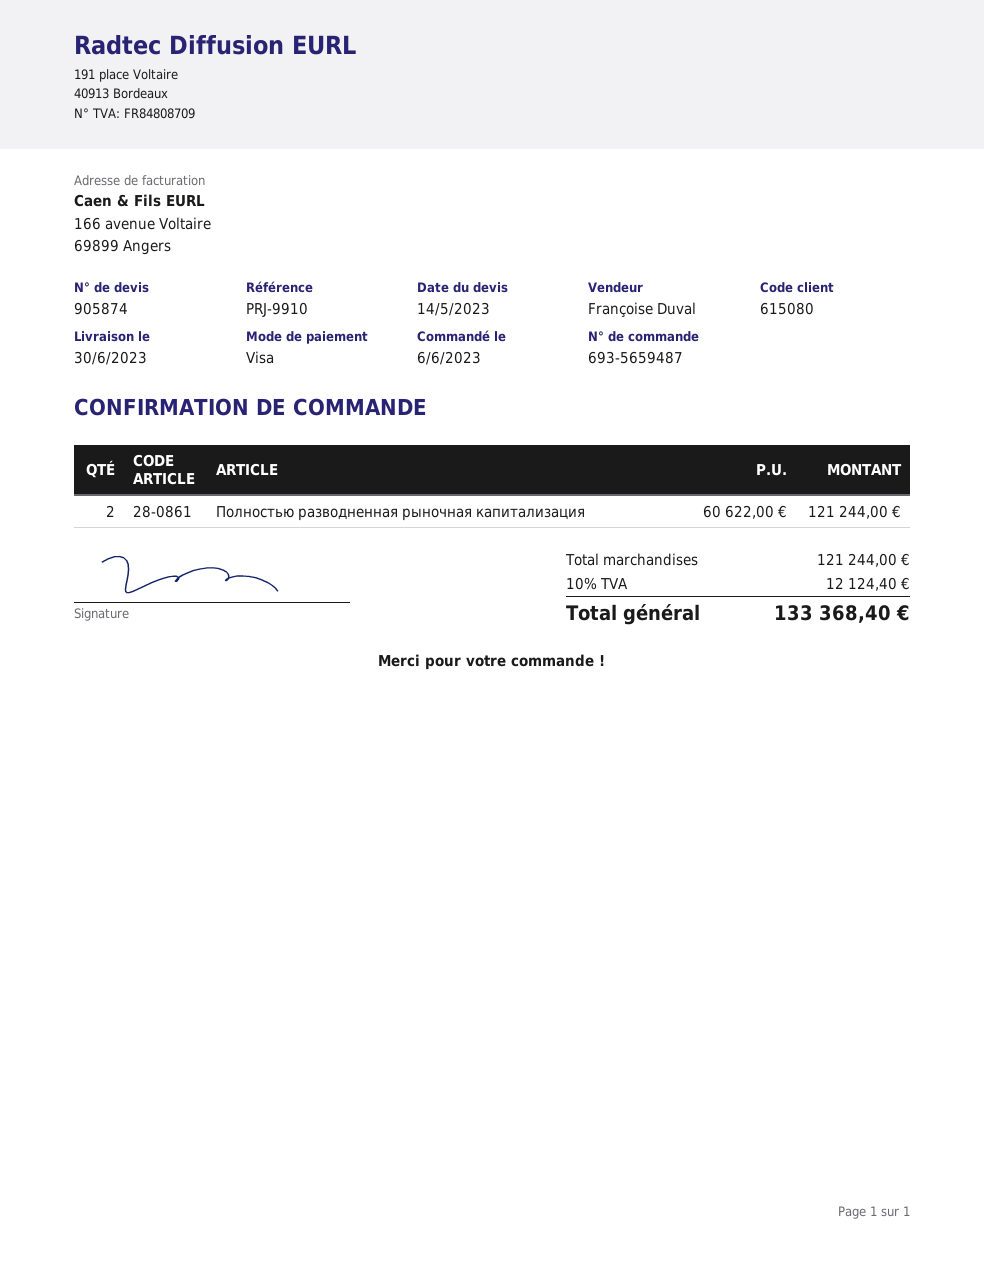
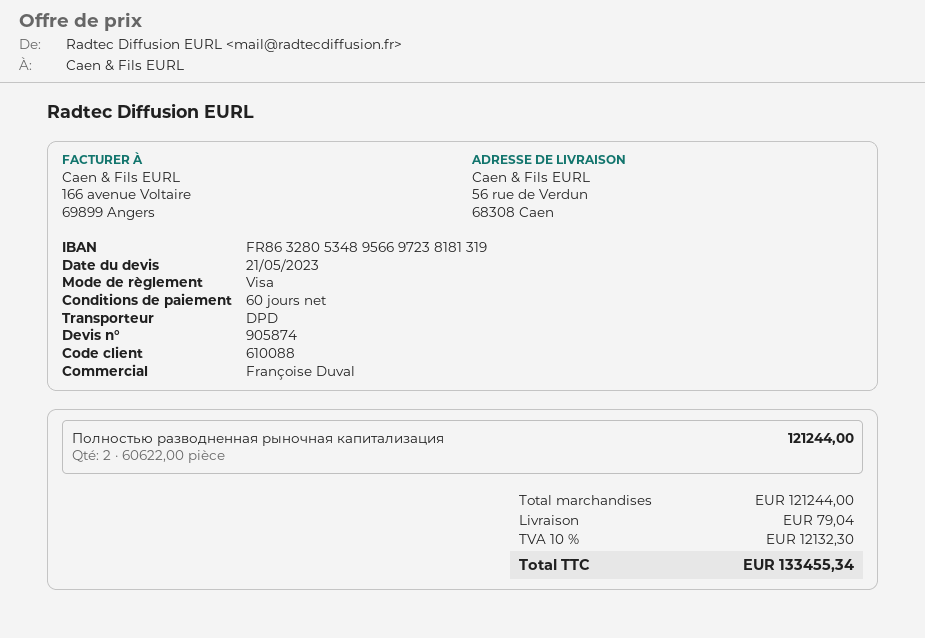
quote date: 2023-05-14 -> 2023-05-21
customer number: 615080 -> 610088
shipping: none -> 79.04
tax: 10% = 12124.40 -> 10% = 12132.30
total: 133368.40 -> 133455.34

